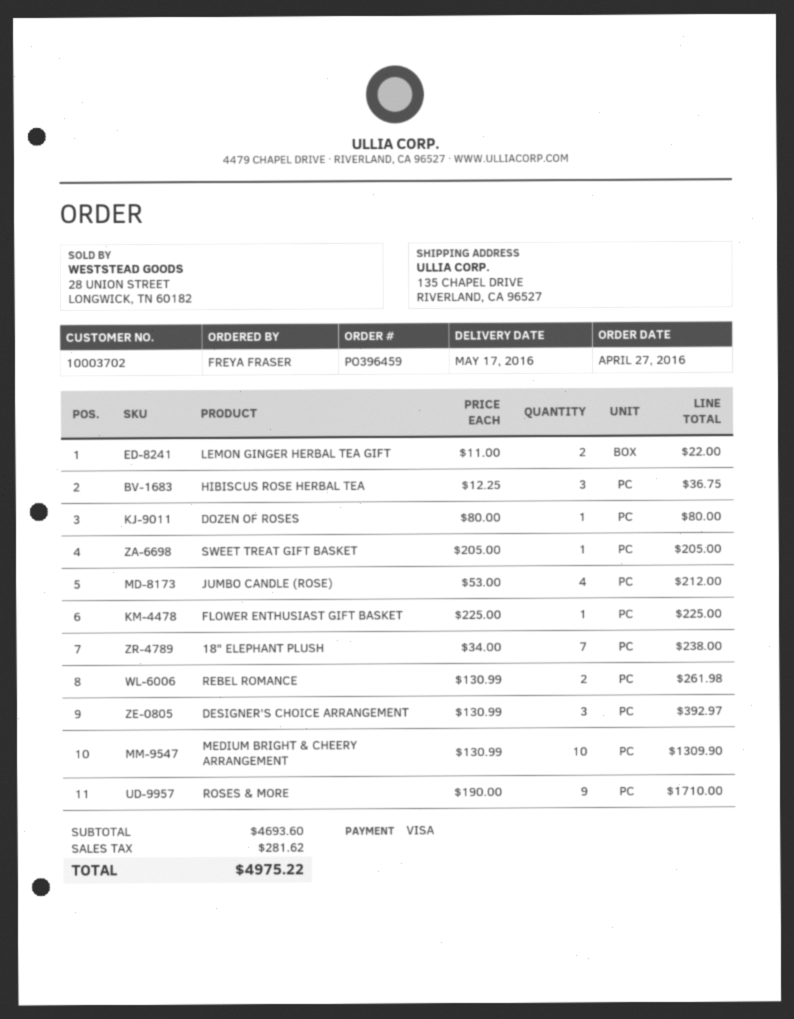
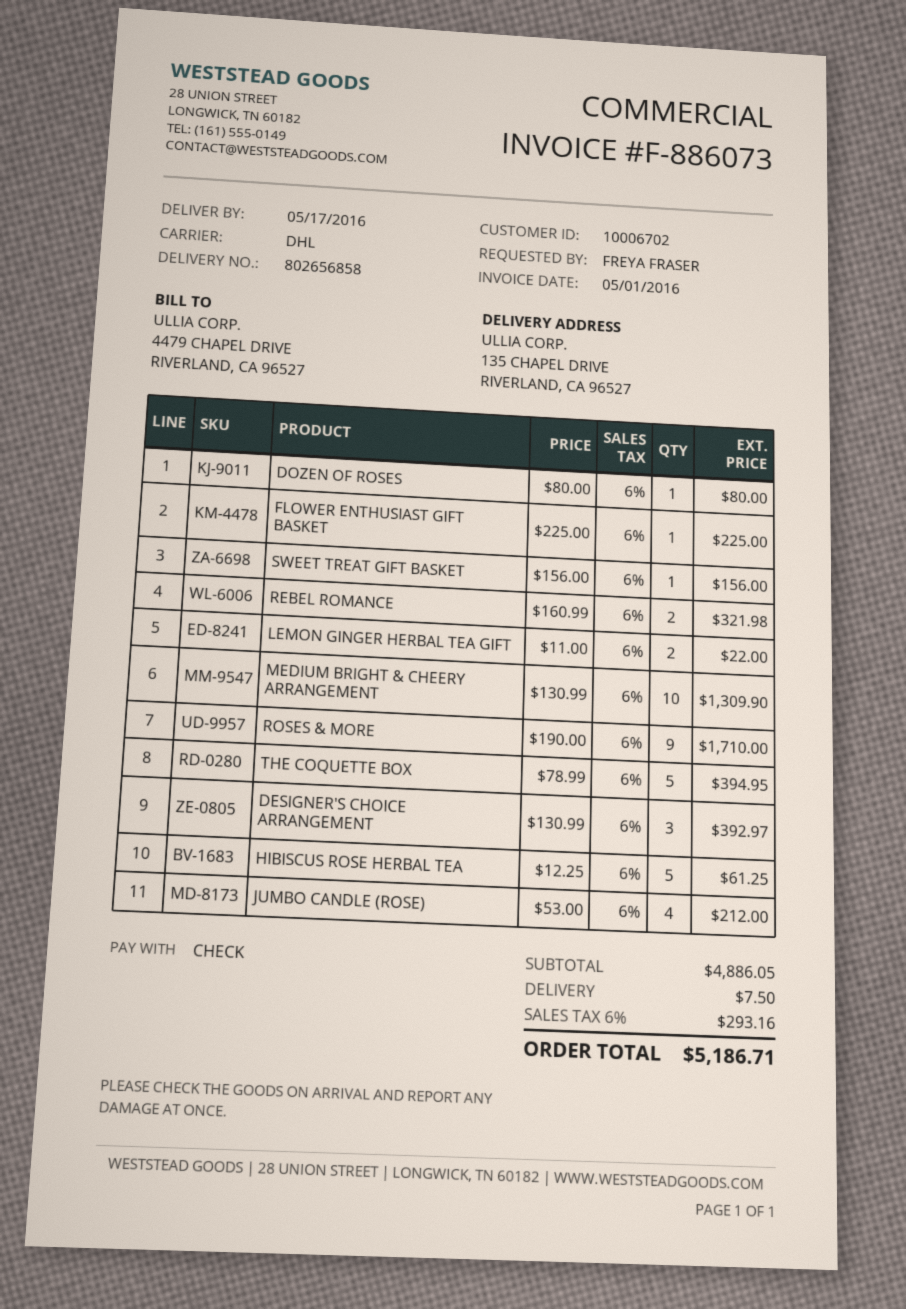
customer number: 10003702 -> 10006702
payment method: Visa -> cheque
HIBISCUS ROSE HERBAL TEA: 3 x 12.25 = 36.75 -> 5 x 12.25 = 61.25
SWEET TREAT GIFT BASKET: 1 x 205.00 = 205.00 -> 1 x 156.00 = 156.00
18" ELEPHANT PLUSH: 7 x 34.00 = 238.00 -> none
REBEL ROMANCE: 2 x 130.99 = 261.98 -> 2 x 160.99 = 321.98
THE COQUETTE BOX: none -> 5 x 78.99 = 394.95
subtotal: 4693.60 -> 4886.05
shipping: none -> 7.50
tax: 281.62 -> 293.16
total: 4975.22 -> 5186.71

